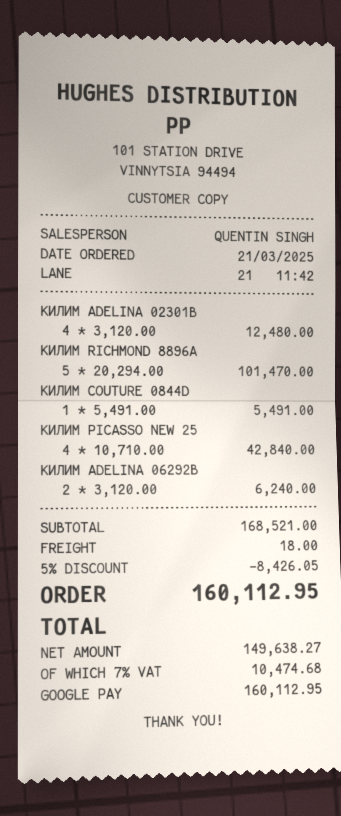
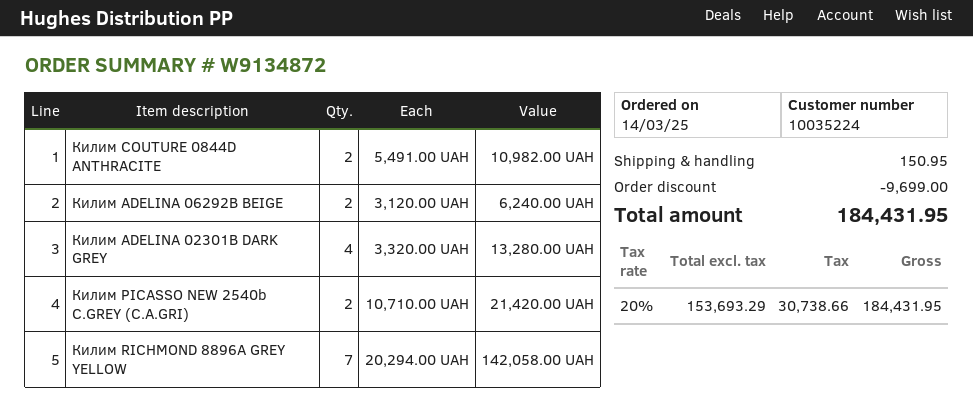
order date: 2025-03-21 -> 2025-03-14
КИЛИМ ADELINA 02301B: 4 x 3120.00 = 12480.00 -> 4 x 3320.00 = 13280.00
КИЛИМ RICHMOND 8896A: 5 x 20294.00 = 101470.00 -> 7 x 20294.00 = 142058.00
КИЛИМ COUTURE 0844D: 1 x 5491.00 = 5491.00 -> 2 x 5491.00 = 10982.00
КИЛИМ PICASSO NEW 25: 4 x 10710.00 = 42840.00 -> 2 x 10710.00 = 21420.00
discount: 8426.05 -> 9699.00
shipping: 18.00 -> 150.95
net: 149638.27 -> 153693.29
tax: 7% = 10474.68 -> 20% = 30738.66
total: 160112.95 -> 184431.95

